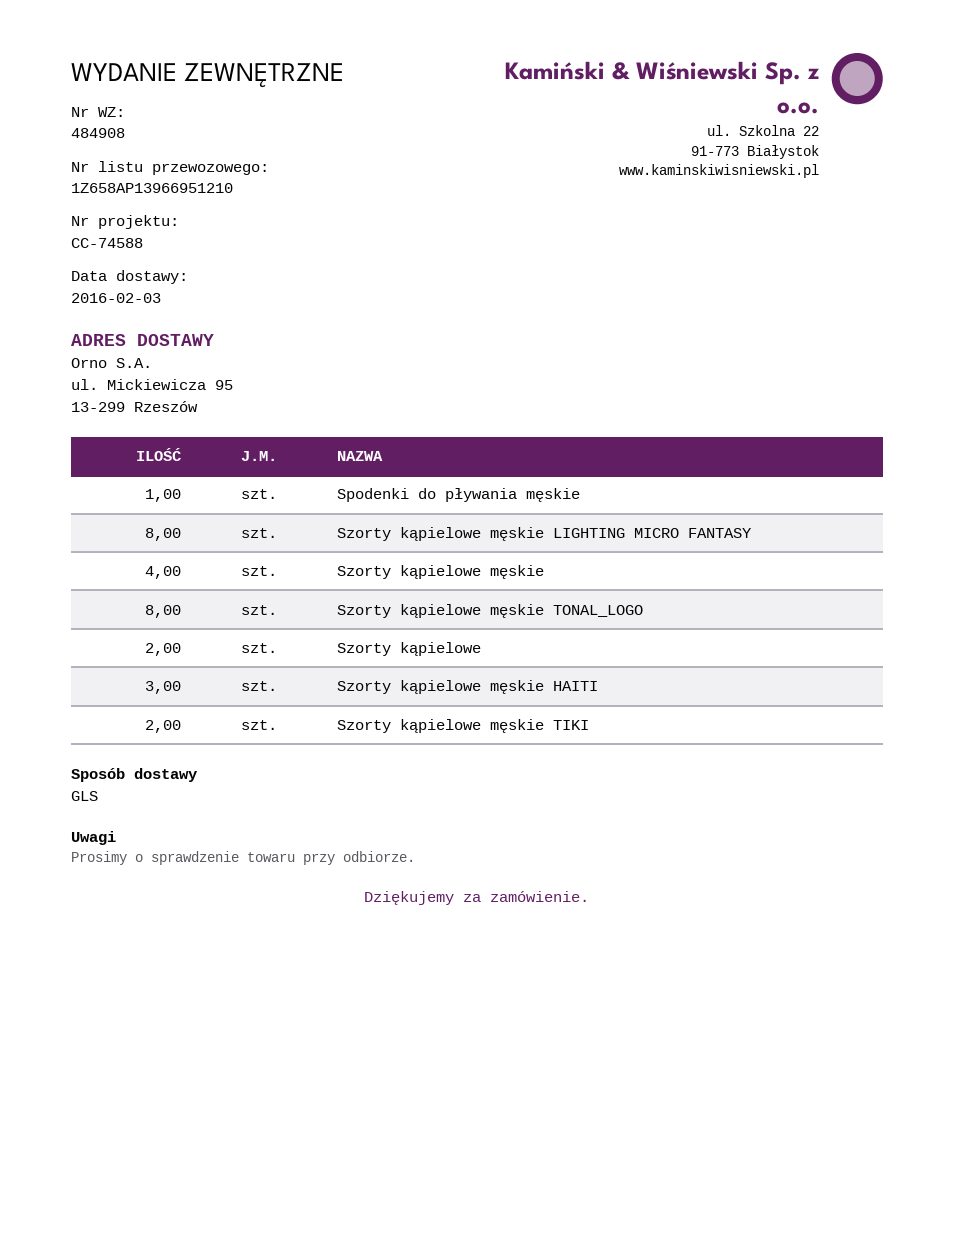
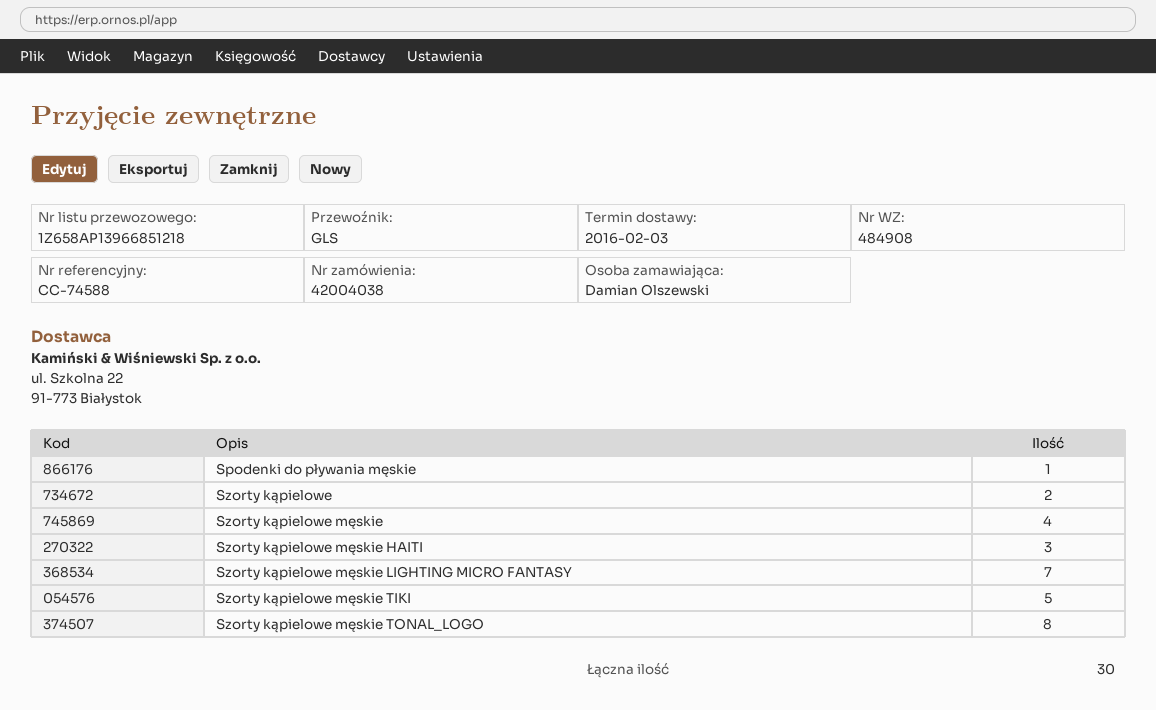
tracking number: 1Z658AP13966951210 -> 1Z658AP13966851218
Szorty kąpielowe męskie LIGHTING MICRO FANTASY: 8 -> 7
Szorty kąpielowe męskie TIKI: 2 -> 5

